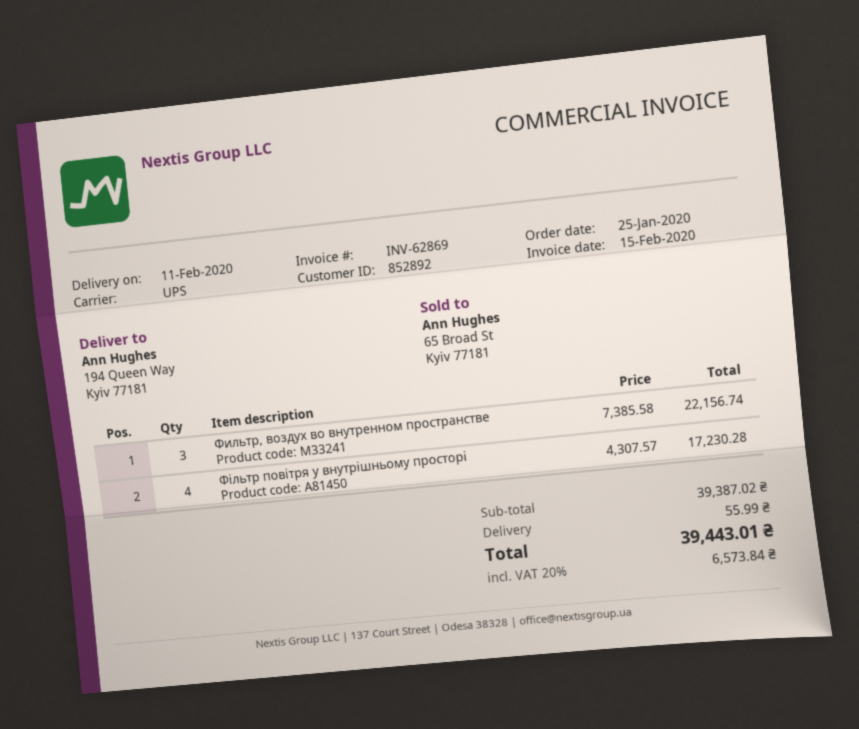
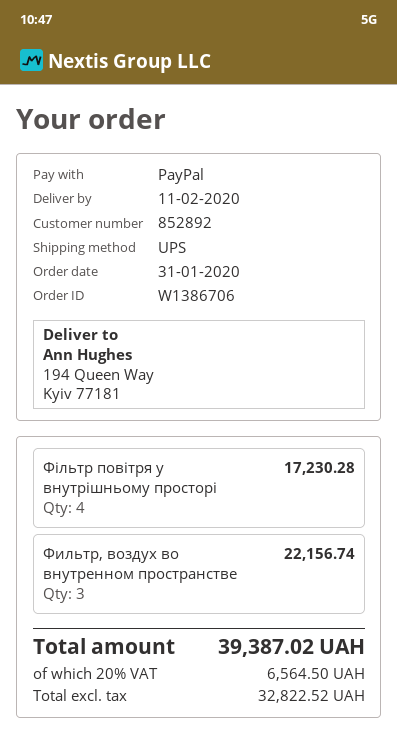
order date: 2020-01-25 -> 2020-01-31
shipping: 55.99 -> none
tax: 20% = 6573.84 -> 20% = 6564.50
total: 39443.01 -> 39387.02

